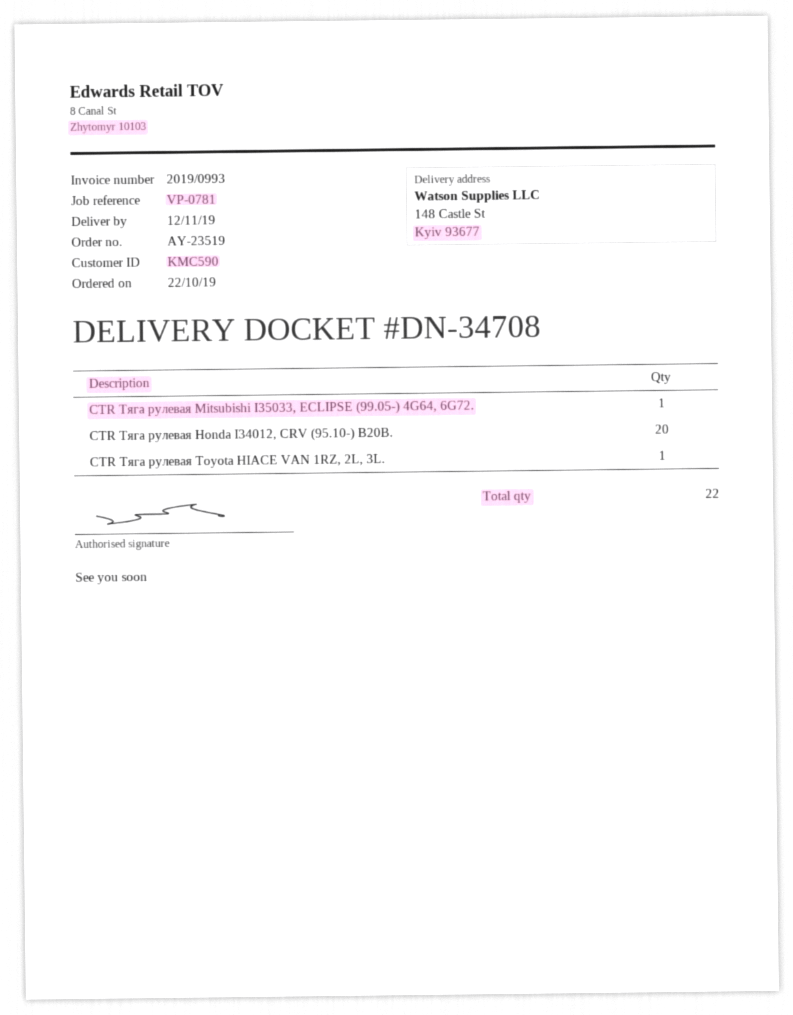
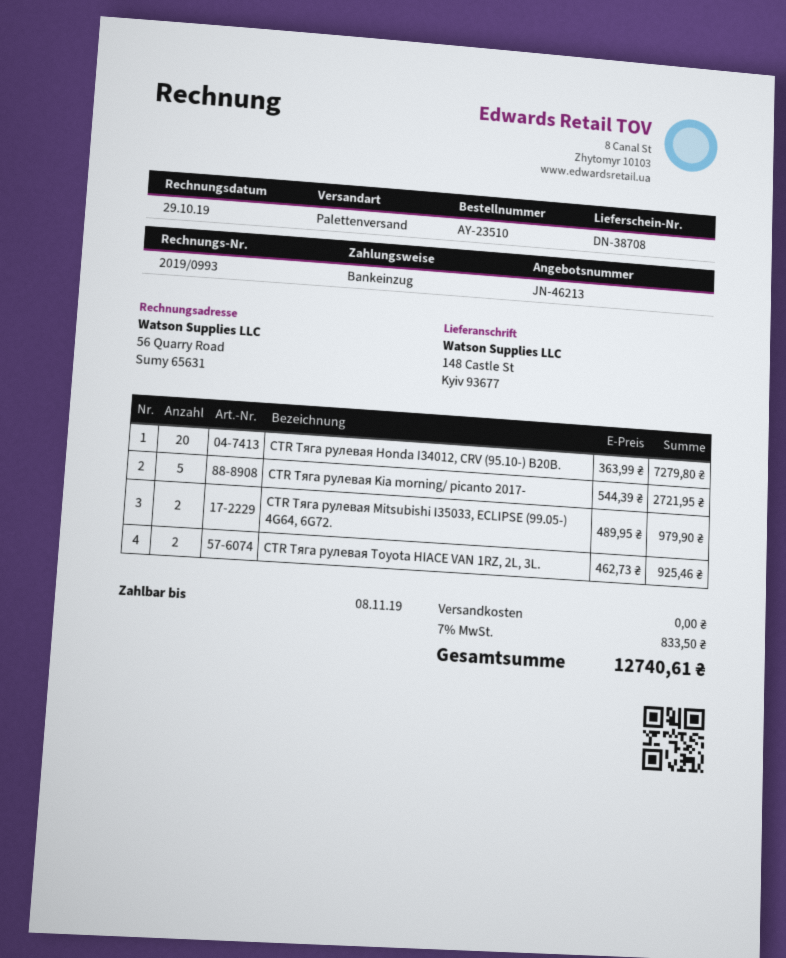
order number: AY-23519 -> AY-23510
delivery note number: DN-34708 -> DN-38708
CTR Тяга рулевая Mitsubishi I35033, ECLIPSE (99.05-) 4G64, 6G72.: 1 -> 2
CTR Тяга рулевая Toyota HIACE VAN 1RZ, 2L, 3L.: 1 -> 2
CTR Тяга рулевая Kia morning/ picanto 2017-: none -> 5

